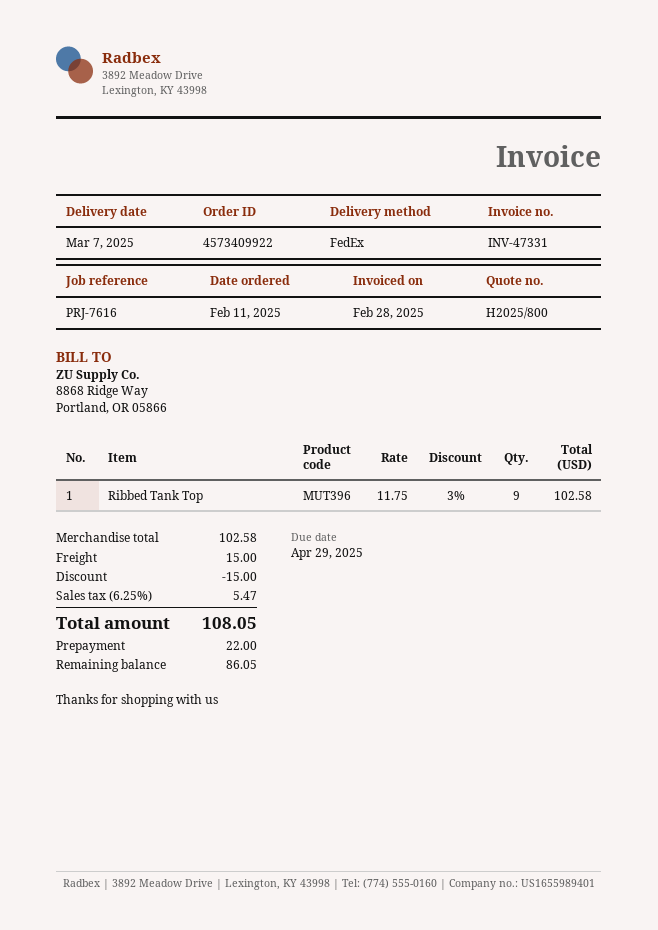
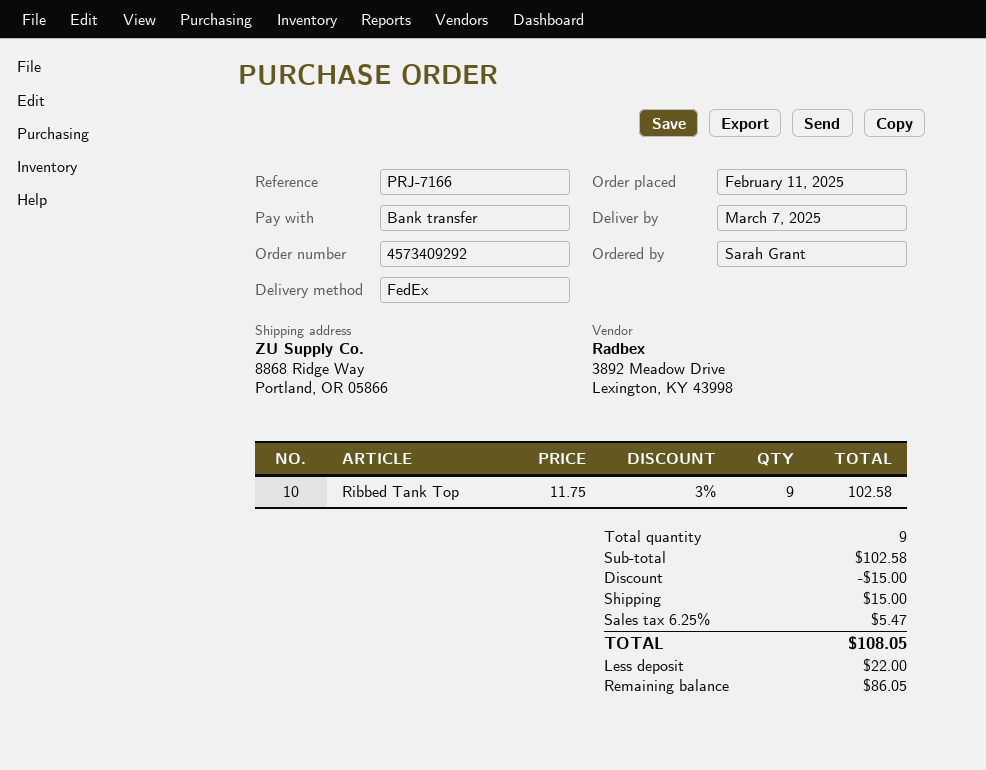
order number: 4573409922 -> 4573409292
reference: PRJ-7616 -> PRJ-7166

